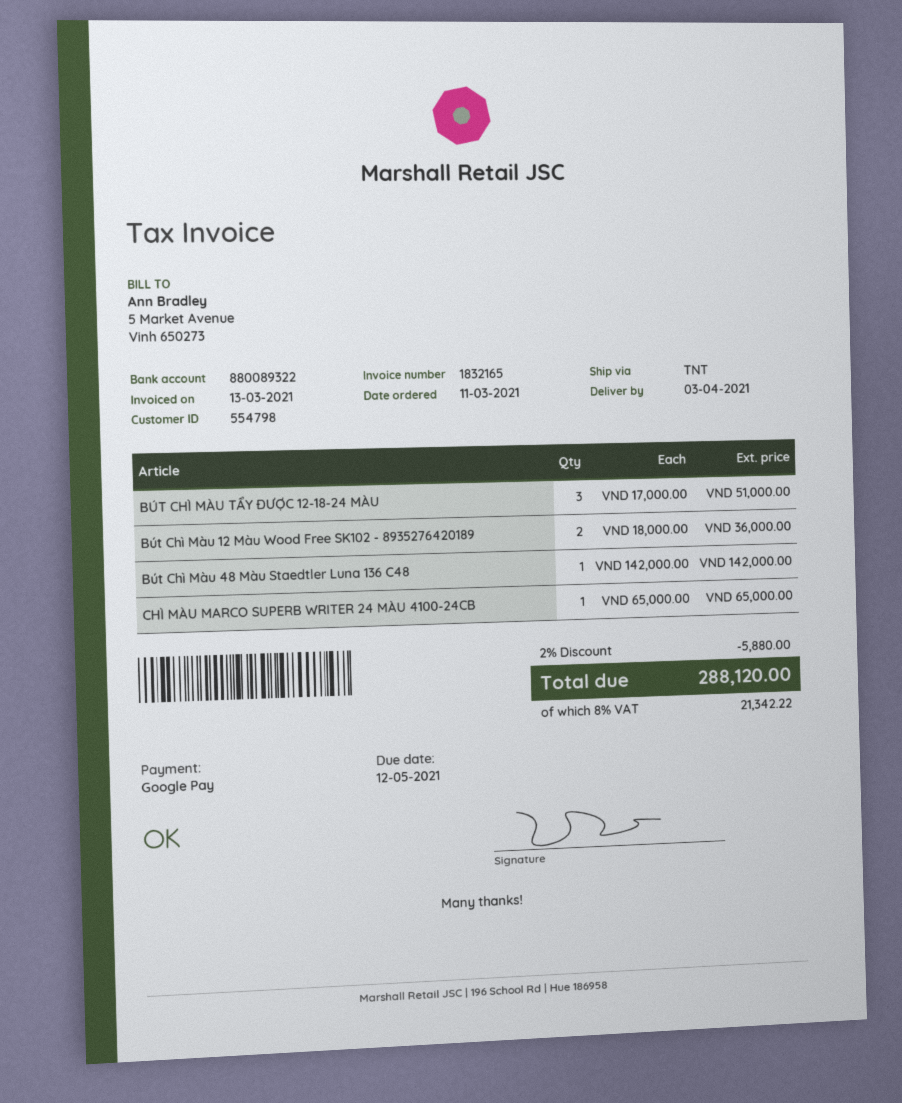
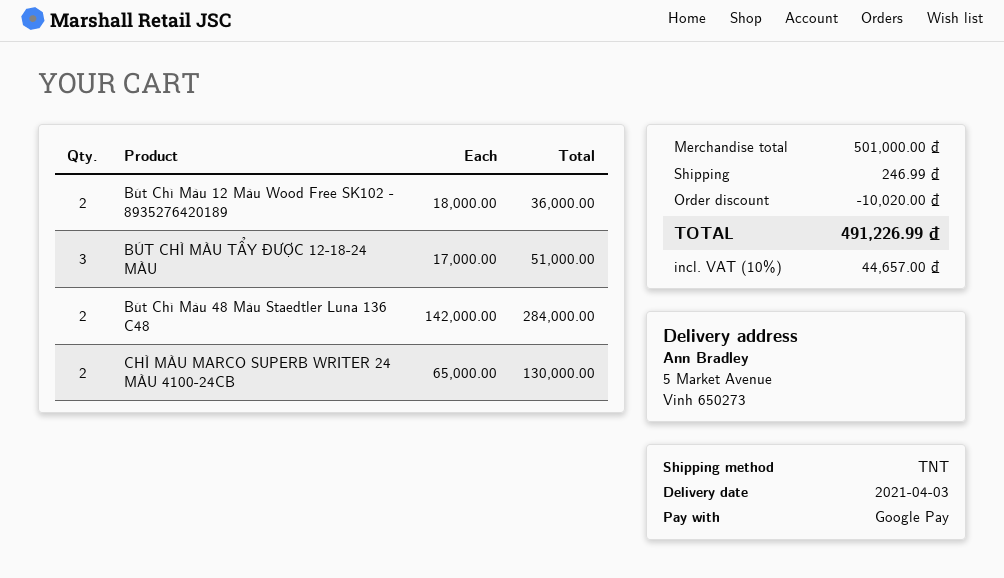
Bút Chì Màu 48 Màu Staedtler Luna 136 C48: 1 x 142000.00 = 142000.00 -> 2 x 142000.00 = 284000.00
CHÌ MÀU MARCO SUPERB WRITER 24 MÀU 4100-24CB: 1 x 65000.00 = 65000.00 -> 2 x 65000.00 = 130000.00
discount: 5880.00 -> 10020.00
shipping: none -> 246.99
tax: 8% = 21342.22 -> 10% = 44657.00
total: 288120.00 -> 491226.99

